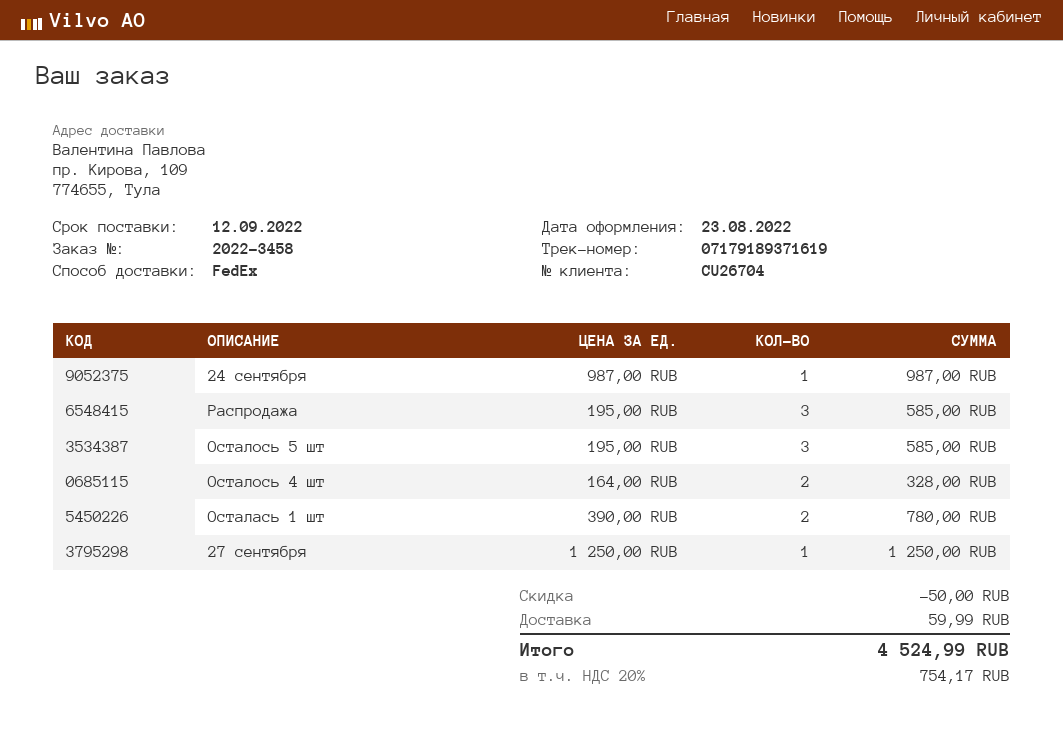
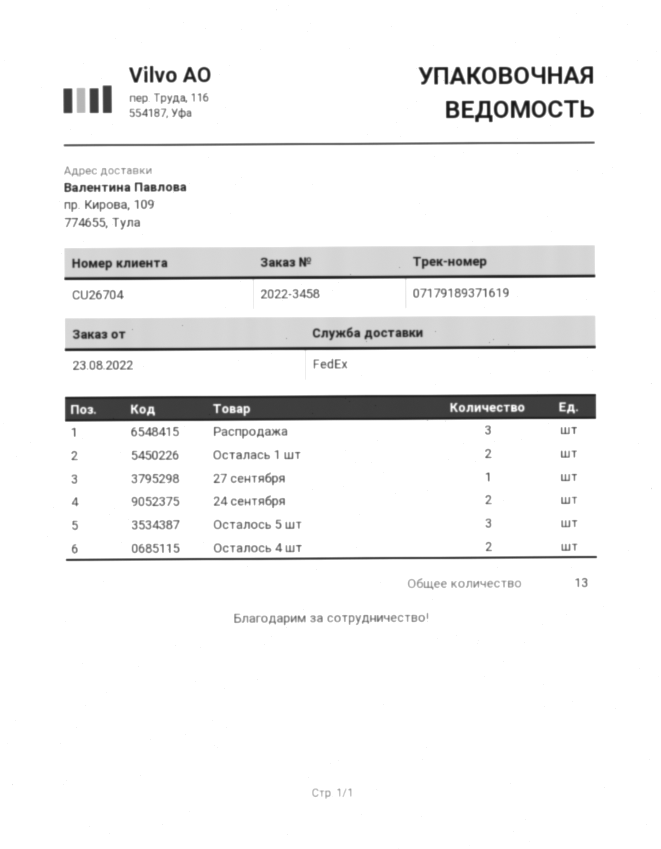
24 сентября: 1 -> 2

